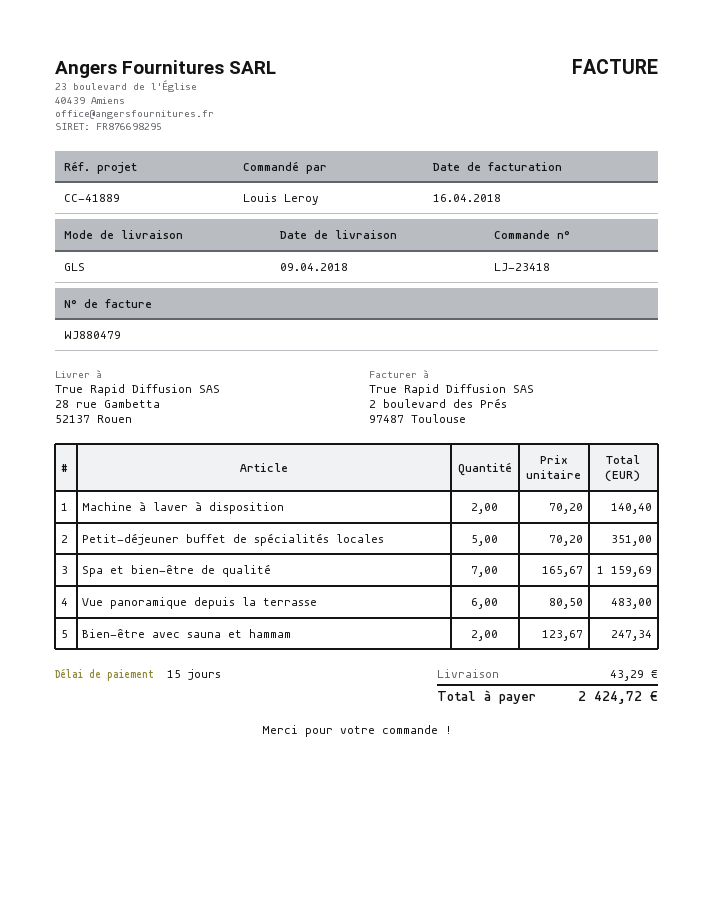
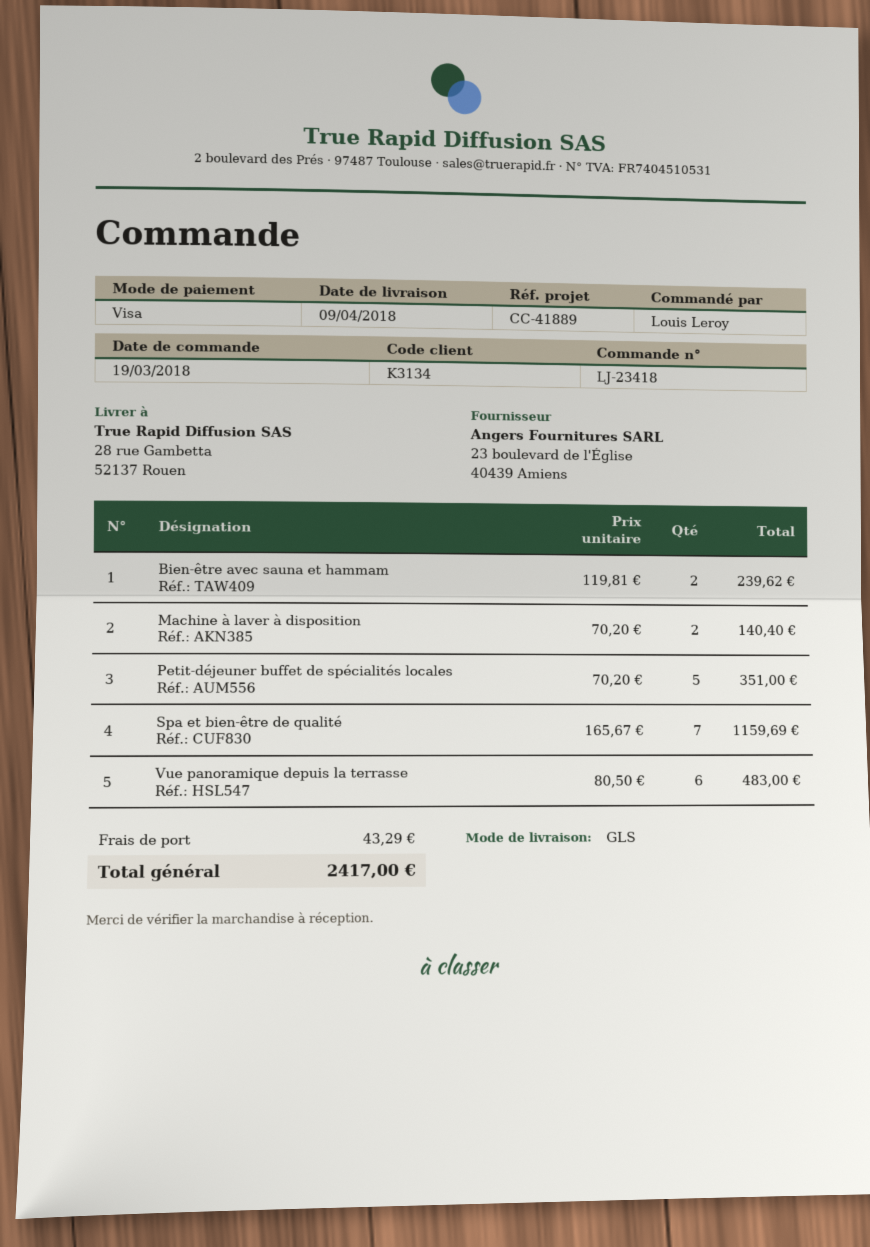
Bien-être avec sauna et hammam: 2 x 123.67 = 247.34 -> 2 x 119.81 = 239.62
total: 2424.72 -> 2417.00

